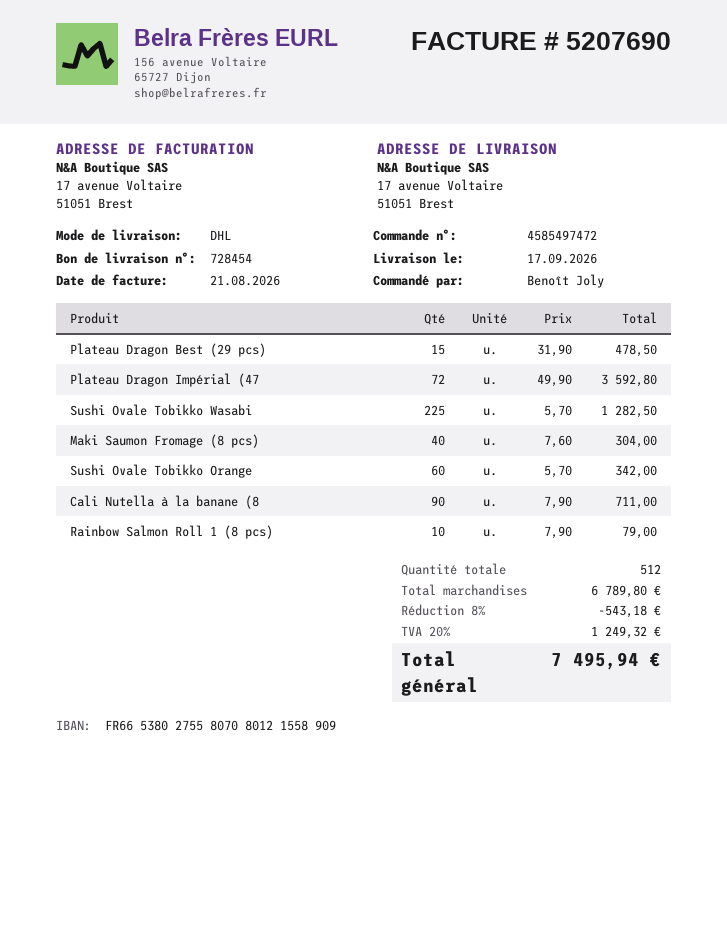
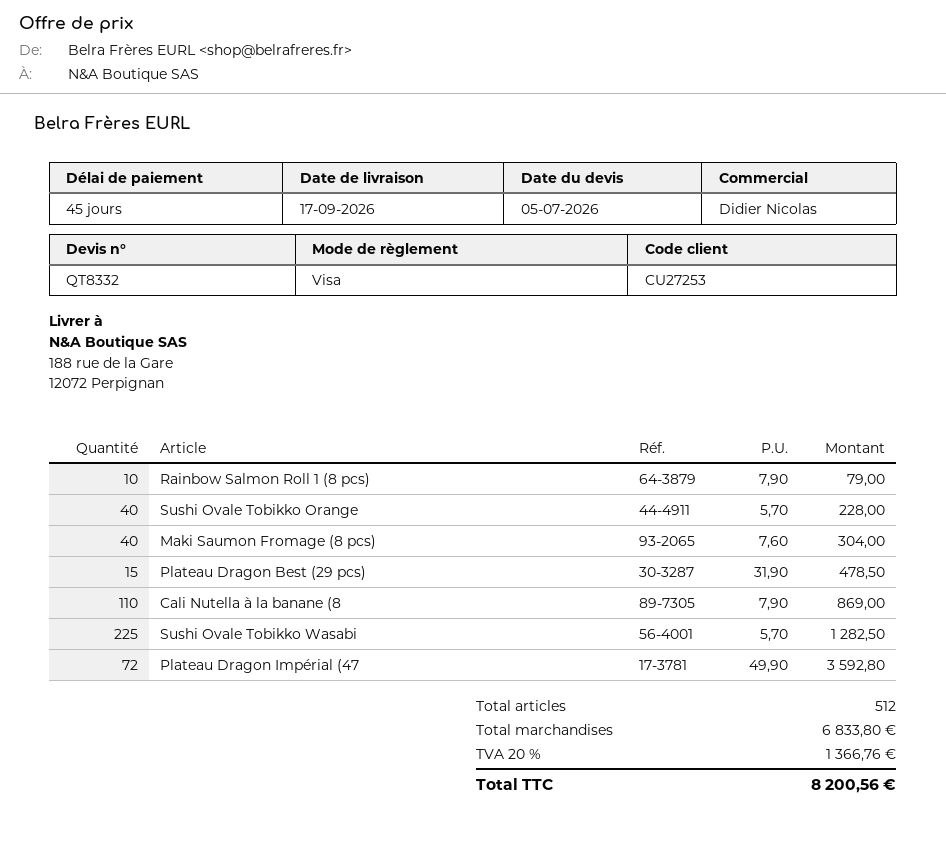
ship to: 17 avenue Voltaire, 51051 Brest -> 188 rue de la Gare, 12072 Perpignan
Sushi Ovale Tobikko Orange: 60 x 5.70 = 342.00 -> 40 x 5.70 = 228.00
Cali Nutella à la banane (8: 90 x 7.90 = 711.00 -> 110 x 7.90 = 869.00
subtotal: 6789.80 -> 6833.80
discount: 8% = 543.18 -> none
tax: 20% = 1249.32 -> 20% = 1366.76
total: 7495.94 -> 8200.56

